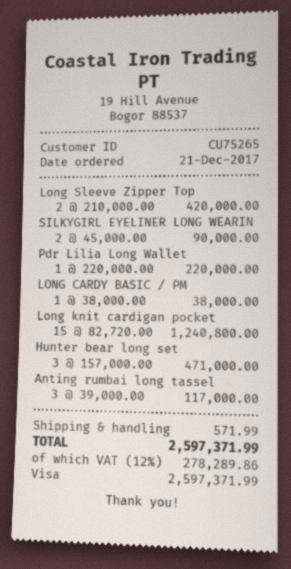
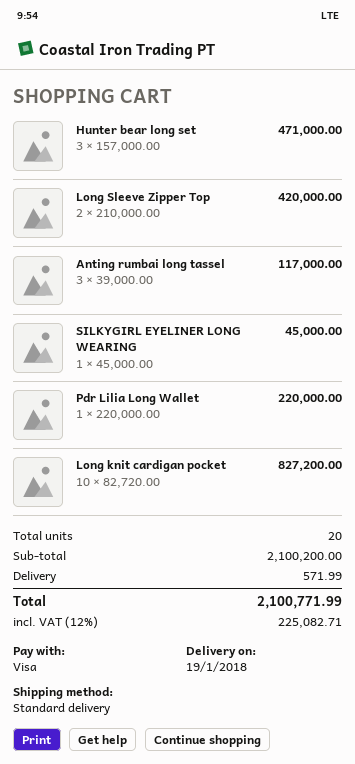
SILKYGIRL EYELINER LONG WEARIN: 2 x 45000.00 = 90000.00 -> 1 x 45000.00 = 45000.00
LONG CARDY BASIC / PM: 1 x 38000.00 = 38000.00 -> none
Long knit cardigan pocket: 15 x 82720.00 = 1240800.00 -> 10 x 82720.00 = 827200.00
tax: 12% = 278289.86 -> 12% = 225082.71
total: 2597371.99 -> 2100771.99

